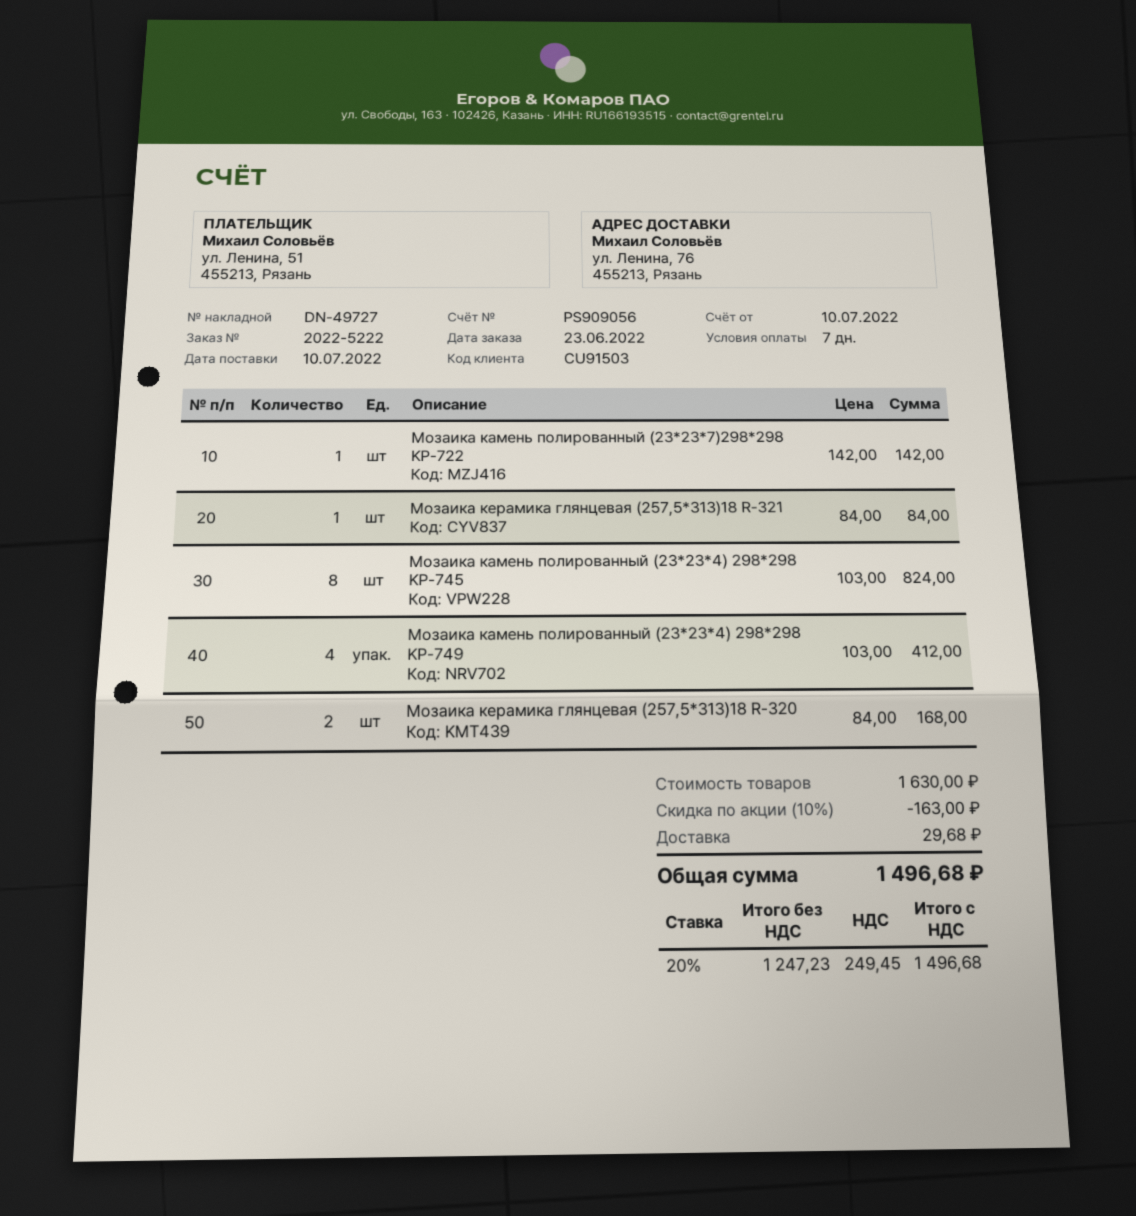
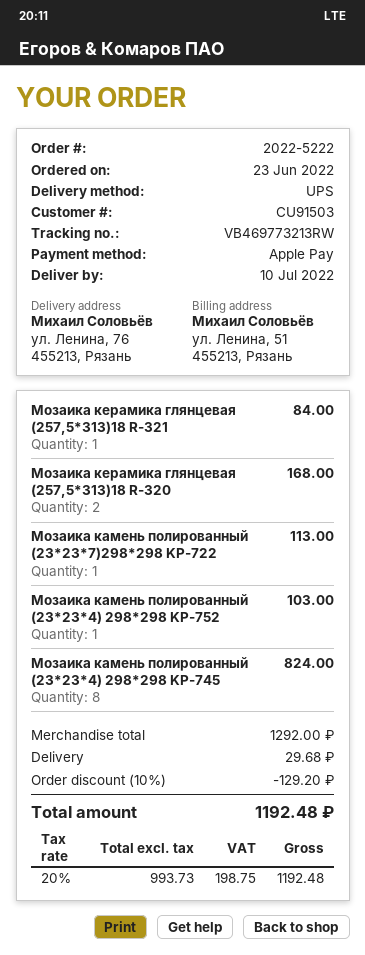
Мозаика камень полированный (23*23*7)298*298 KP-722: 1 for 142.00 -> 1 for 113.00
Мозаика камень полированный (23*23*4) 298*298 KP-749: 4 for 412.00 -> none
Мозаика камень полированный (23*23*4) 298*298 KP-752: none -> 1 for 103.00
subtotal: 1630.00 -> 1292.00
discount: 10% = 163.00 -> 10% = 129.20
net: 1247.23 -> 993.73
tax: 20% = 249.45 -> 20% = 198.75
total: 1496.68 -> 1192.48

